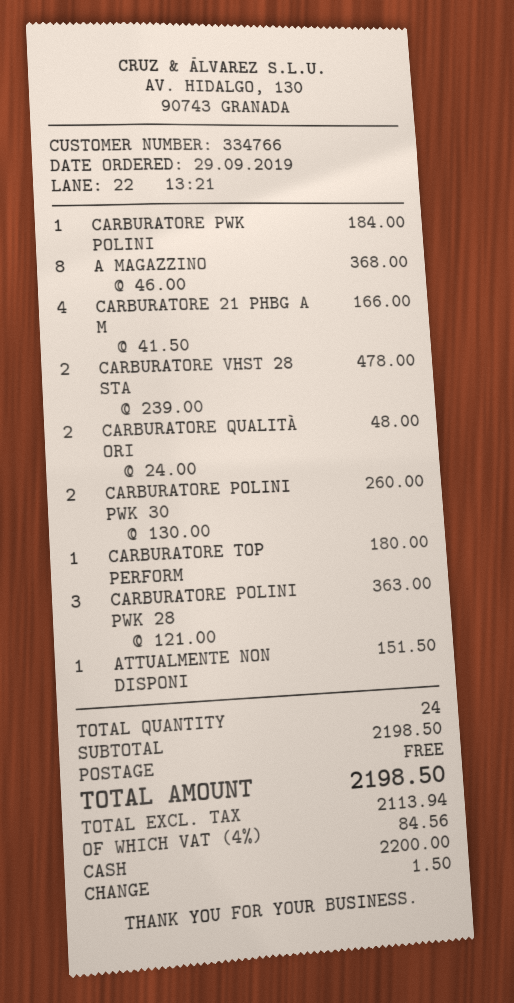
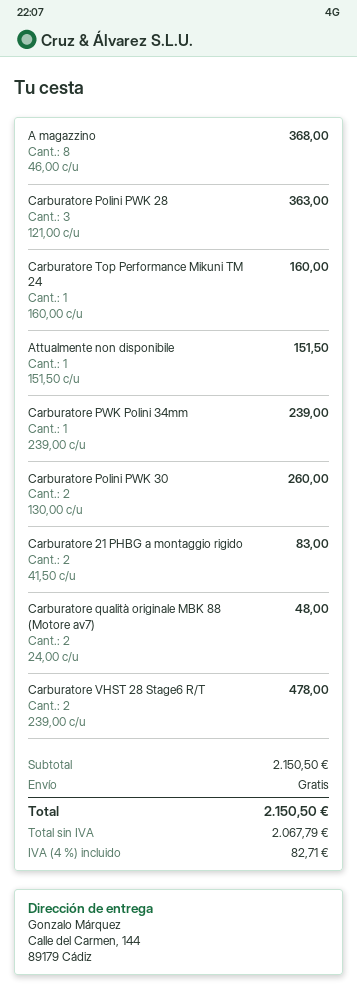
CARBURATORE PWK POLINI: 1 x 184.00 = 184.00 -> 1 x 239.00 = 239.00
CARBURATORE 21 PHBG A M: 4 x 41.50 = 166.00 -> 2 x 41.50 = 83.00
CARBURATORE TOP PERFORM: 1 x 180.00 = 180.00 -> 1 x 160.00 = 160.00
subtotal: 2198.50 -> 2150.50
net: 2113.94 -> 2067.79
tax: 4% = 84.56 -> 4% = 82.71
total: 2198.50 -> 2150.50

